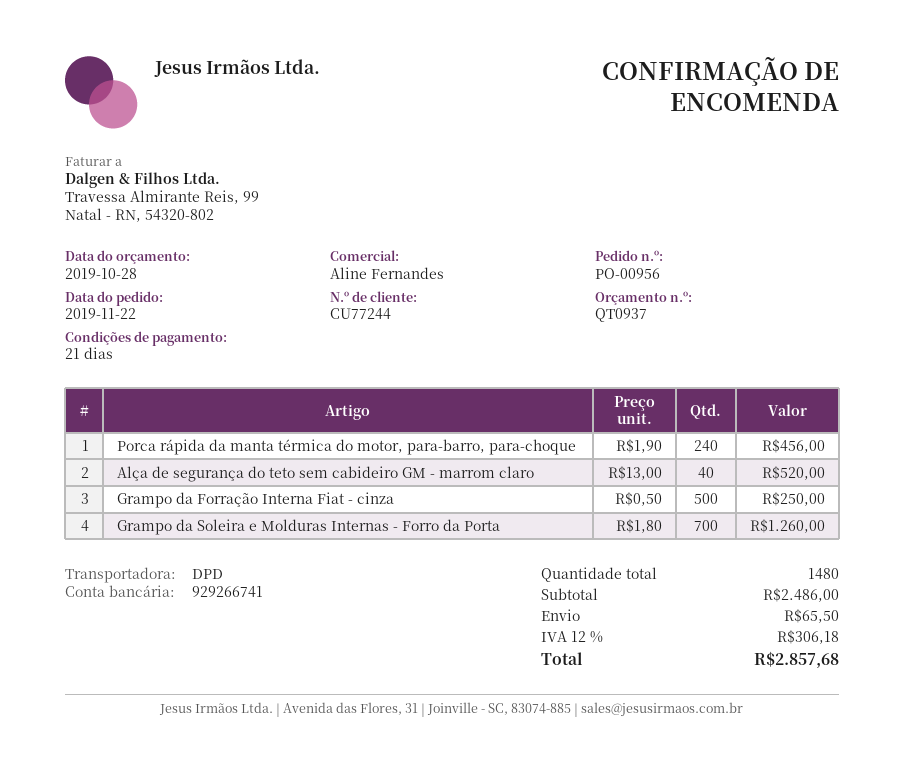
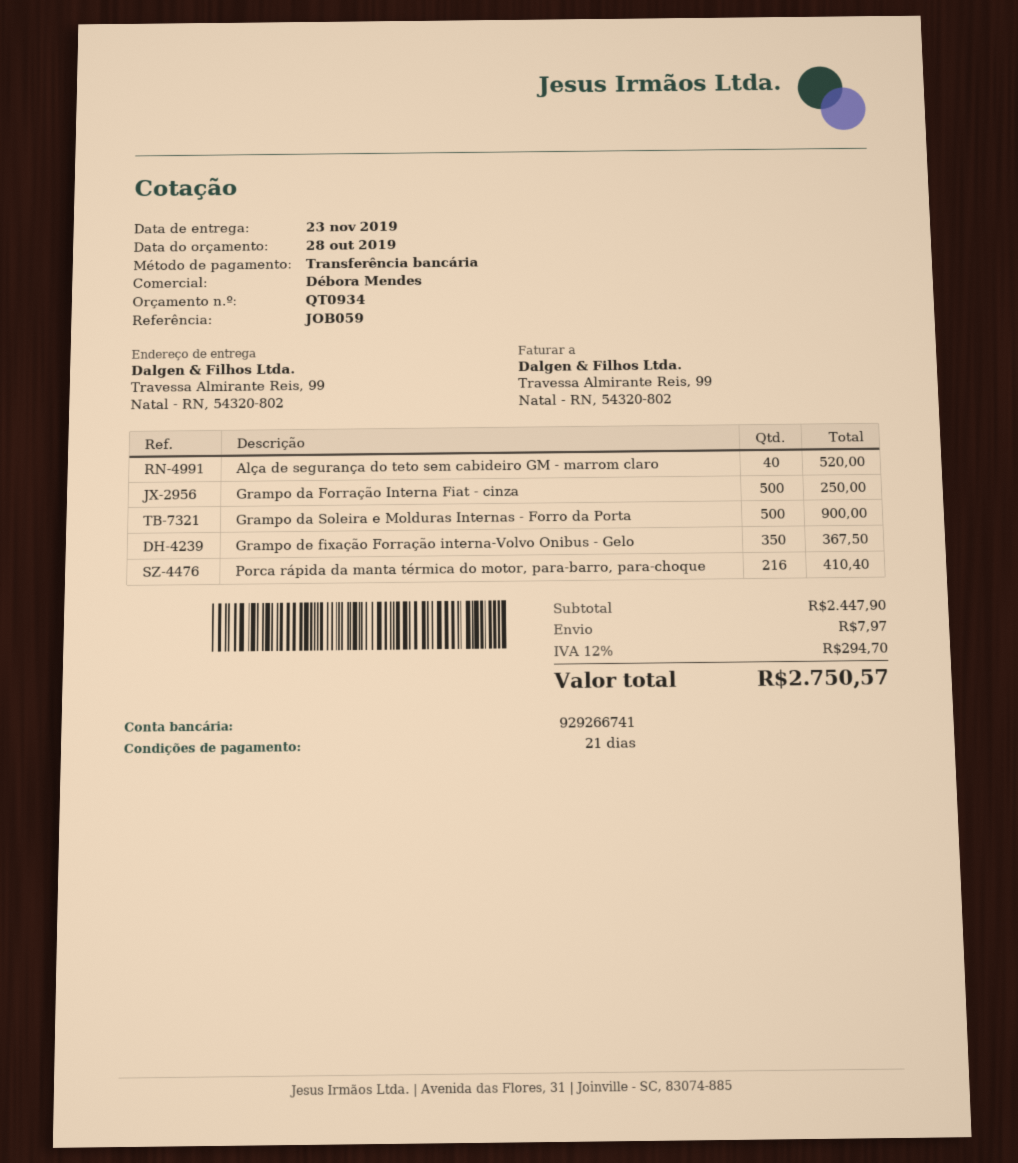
quote number: QT0937 -> QT0934
sales rep: Aline Fernandes -> Débora Mendes
Porca rápida da manta térmica do motor, para-barro, para-choque: 240 for 456.00 -> 216 for 410.40
Grampo da Soleira e Molduras Internas - Forro da Porta: 700 for 1260.00 -> 500 for 900.00
Grampo de fixação Forração interna-Volvo Onibus - Gelo: none -> 350 for 367.50
subtotal: 2486.00 -> 2447.90
shipping: 65.50 -> 7.97
tax: 12% = 306.18 -> 12% = 294.70
total: 2857.68 -> 2750.57

